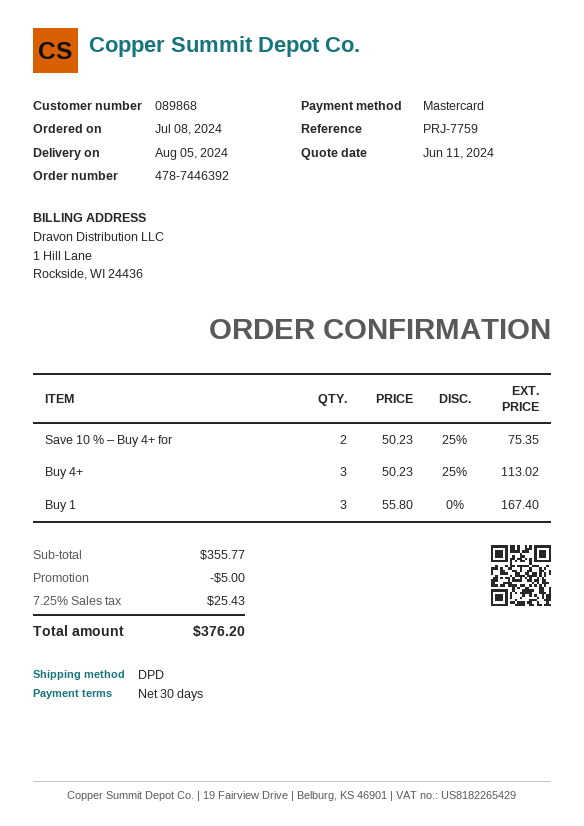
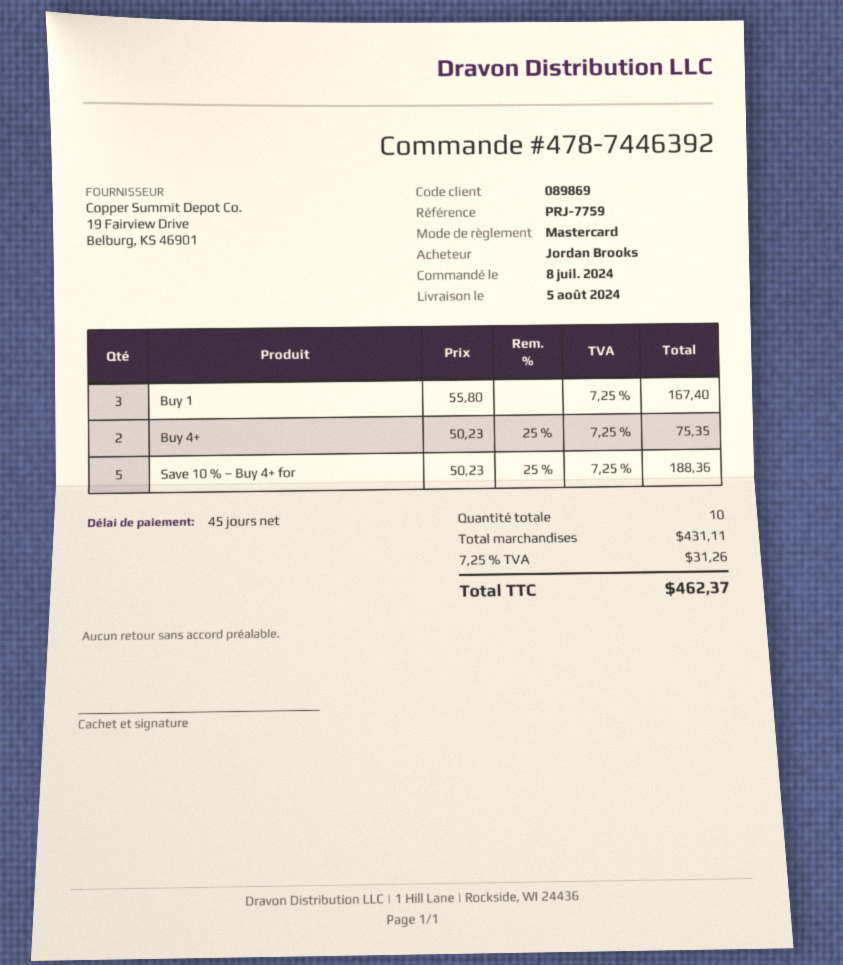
payment terms: 30 days -> 45 days
customer number: 089868 -> 089869
Save 10 % – Buy 4+ for: 2 x 50.23 - 25% = 75.35 -> 5 x 50.23 - 25% = 188.36
Buy 4+: 3 x 50.23 - 25% = 113.02 -> 2 x 50.23 - 25% = 75.35
subtotal: 355.77 -> 431.11
discount: 5.00 -> none
tax: 7.25% = 25.43 -> 7.25% = 31.26
total: 376.20 -> 462.37

